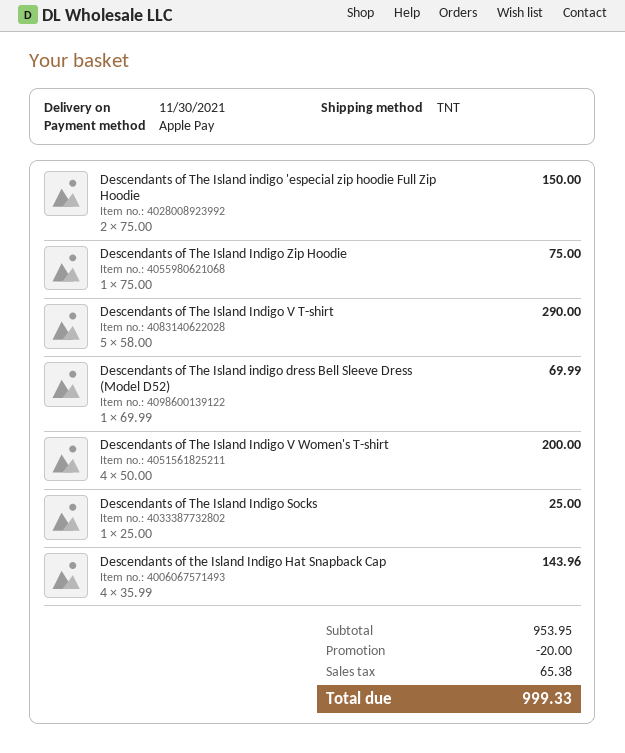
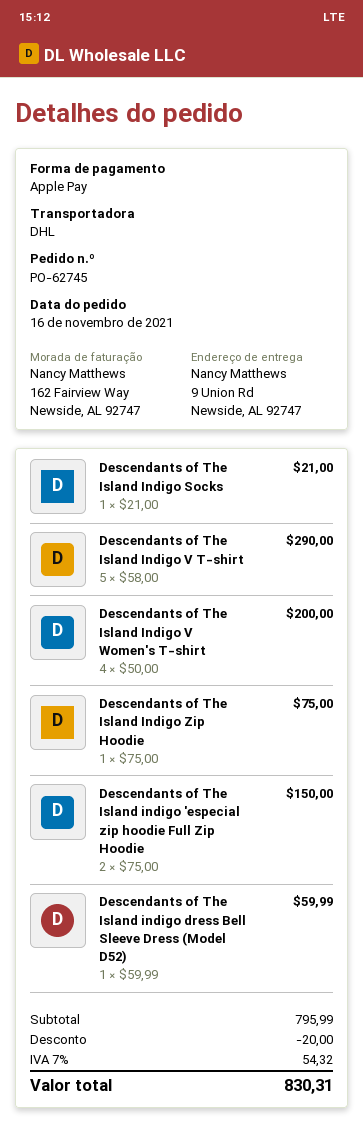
shipping method: TNT -> DHL
Descendants of The Island indigo dress Bell Sleeve Dress (Model D52): 1 x 69.99 = 69.99 -> 1 x 59.99 = 59.99
Descendants of The Island Indigo Socks: 1 x 25.00 = 25.00 -> 1 x 21.00 = 21.00
Descendants of the Island Indigo Hat Snapback Cap: 4 x 35.99 = 143.96 -> none
subtotal: 953.95 -> 795.99
tax: 65.38 -> 54.32
total: 999.33 -> 830.31

